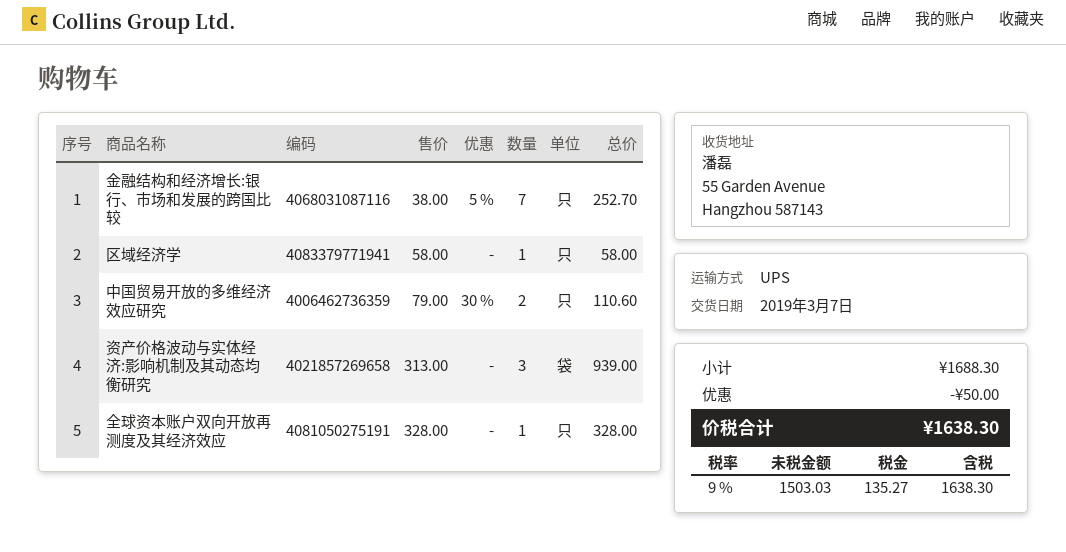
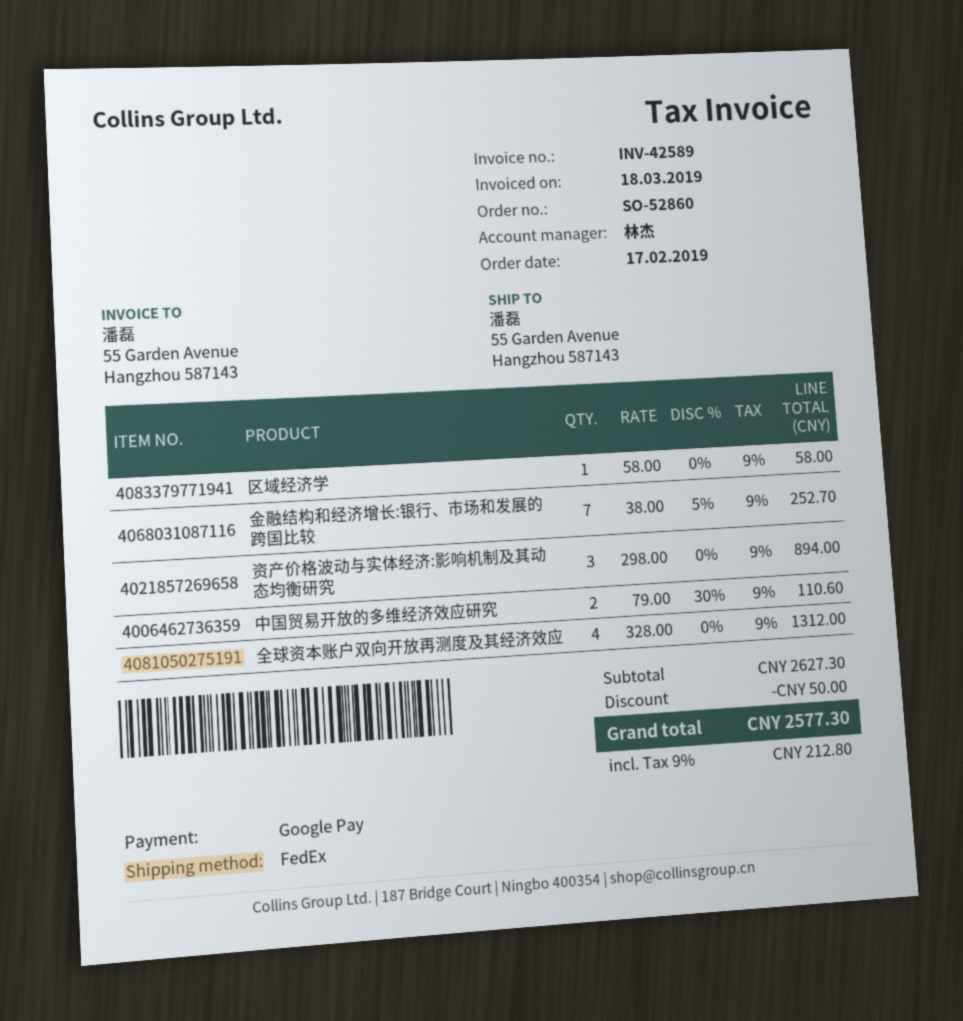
shipping method: UPS -> FedEx
资产价格波动与实体经济:影响机制及其动态均衡研究: 3 x 313.00 = 939.00 -> 3 x 298.00 = 894.00
全球资本账户双向开放再测度及其经济效应: 1 x 328.00 = 328.00 -> 4 x 328.00 = 1312.00
subtotal: 1688.30 -> 2627.30
tax: 9% = 135.27 -> 9% = 212.80
total: 1638.30 -> 2577.30

